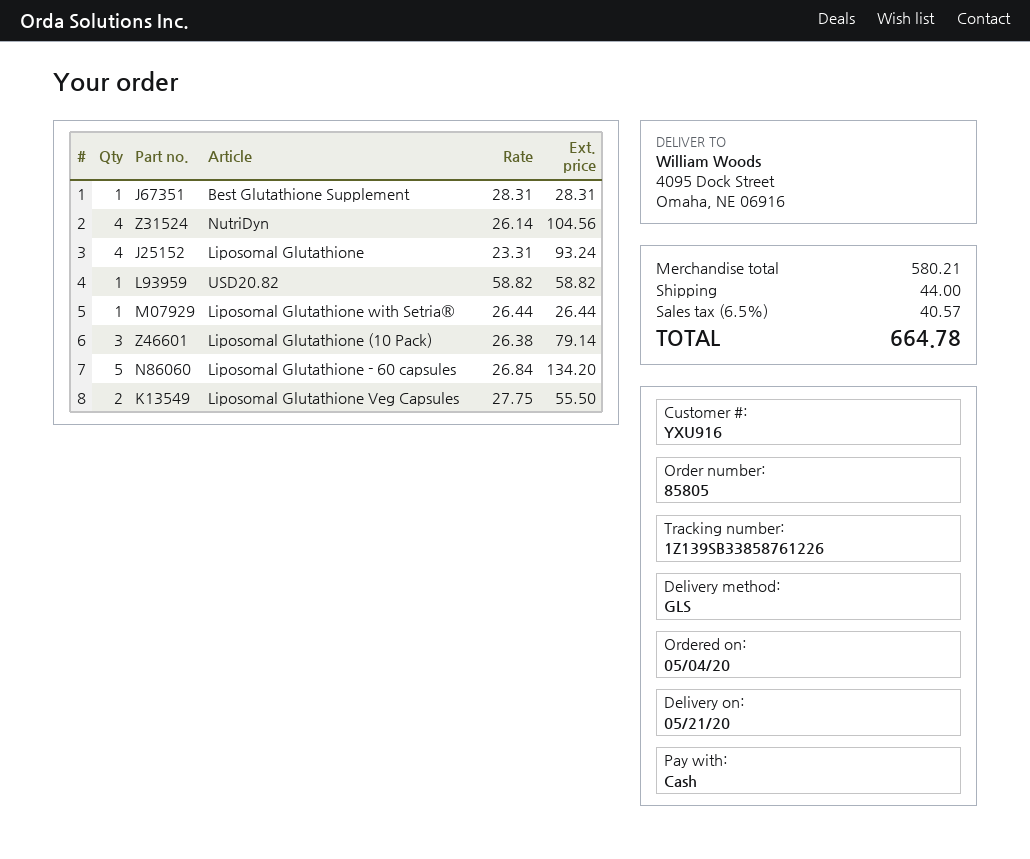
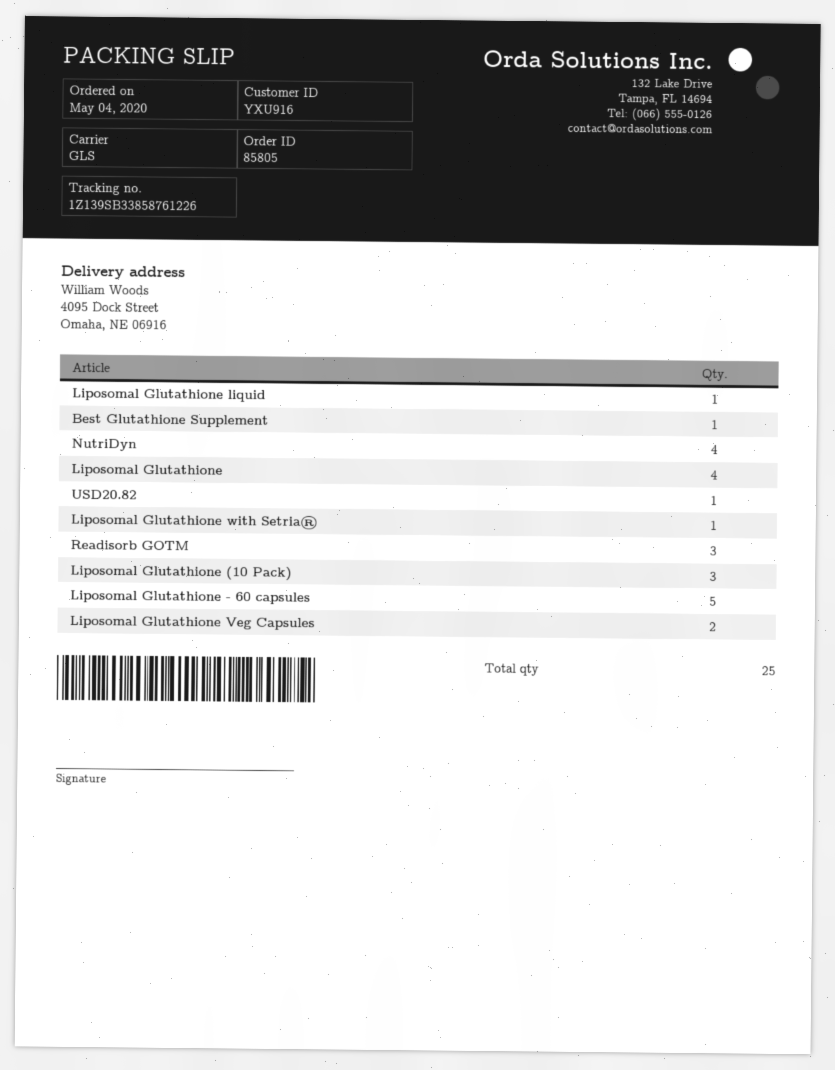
Liposomal Glutathione liquid: none -> 1
Readisorb GOTM: none -> 3

